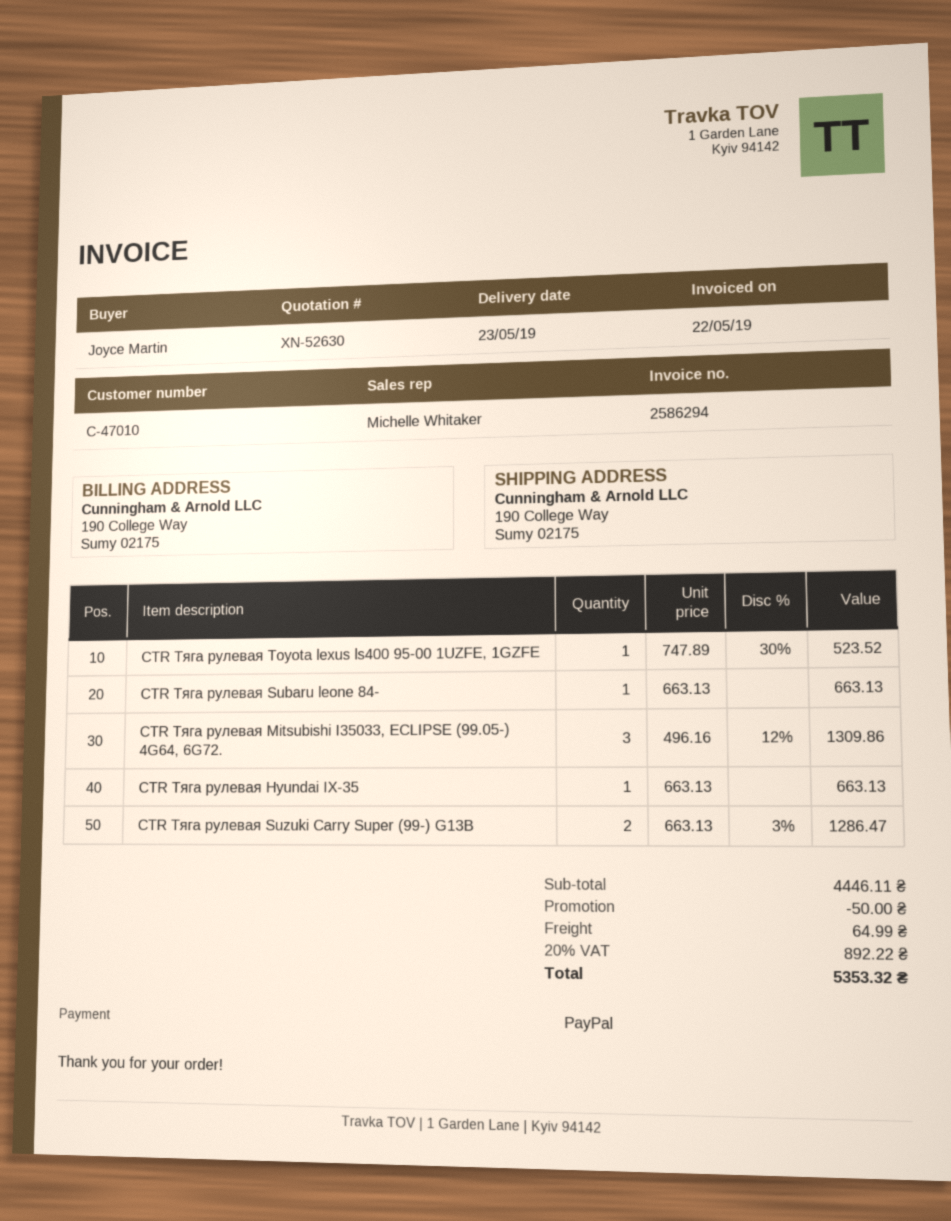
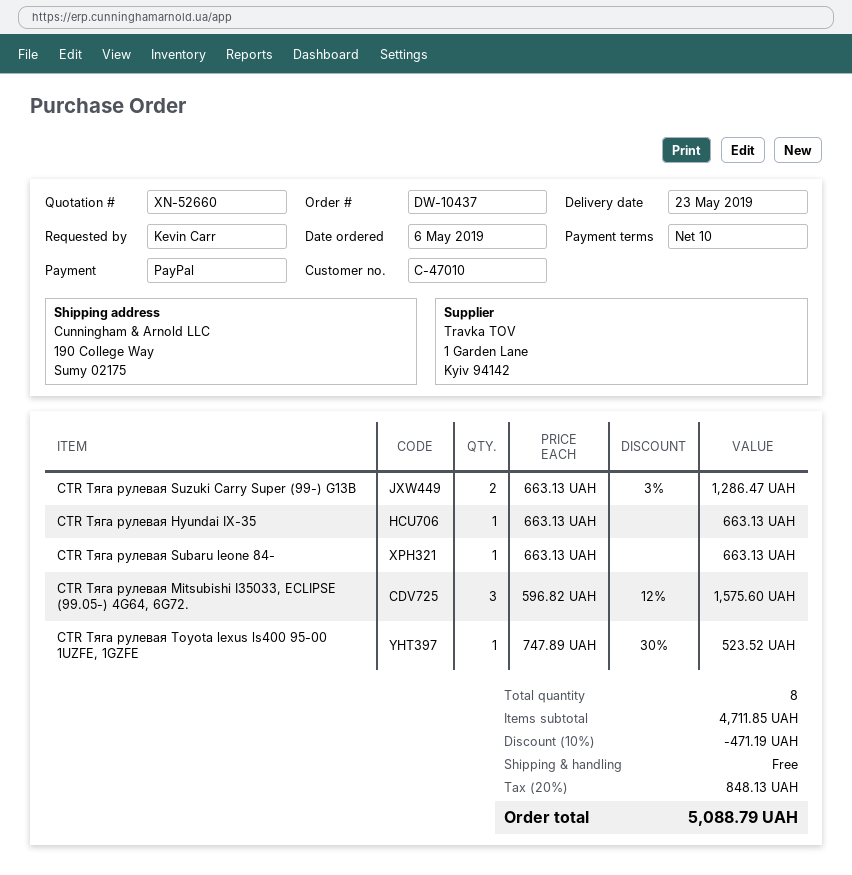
quote number: XN-52630 -> XN-52660
ordered by: Joyce Martin -> Kevin Carr
CTR Тяга рулевая Mitsubishi I35033, ECLIPSE (99.05-) 4G64, 6G72.: 3 x 496.16 - 12% = 1309.86 -> 3 x 596.82 - 12% = 1575.60
subtotal: 4446.11 -> 4711.85
discount: 50.00 -> 471.19
shipping: 64.99 -> 0.00
tax: 20% = 892.22 -> 20% = 848.13
total: 5353.32 -> 5088.79

